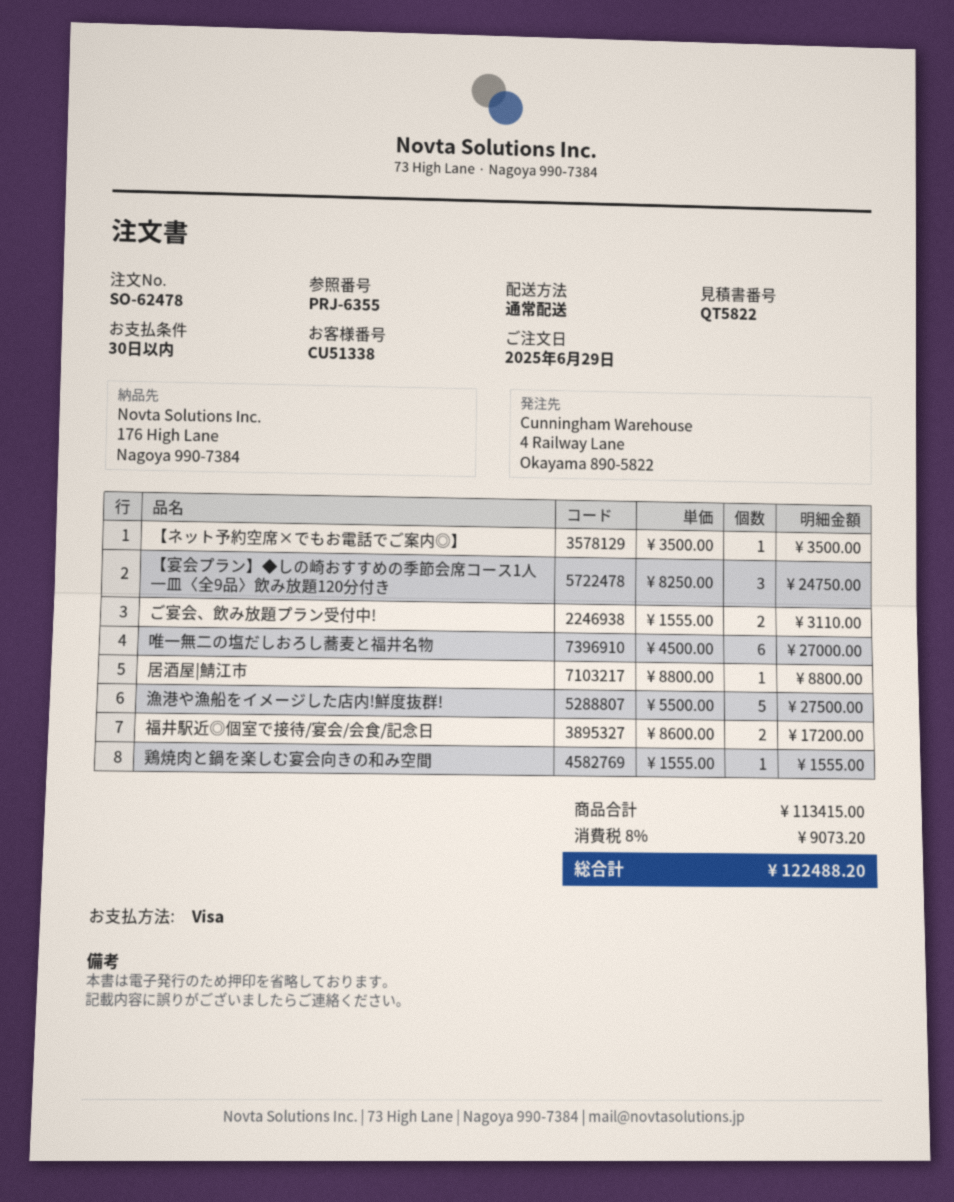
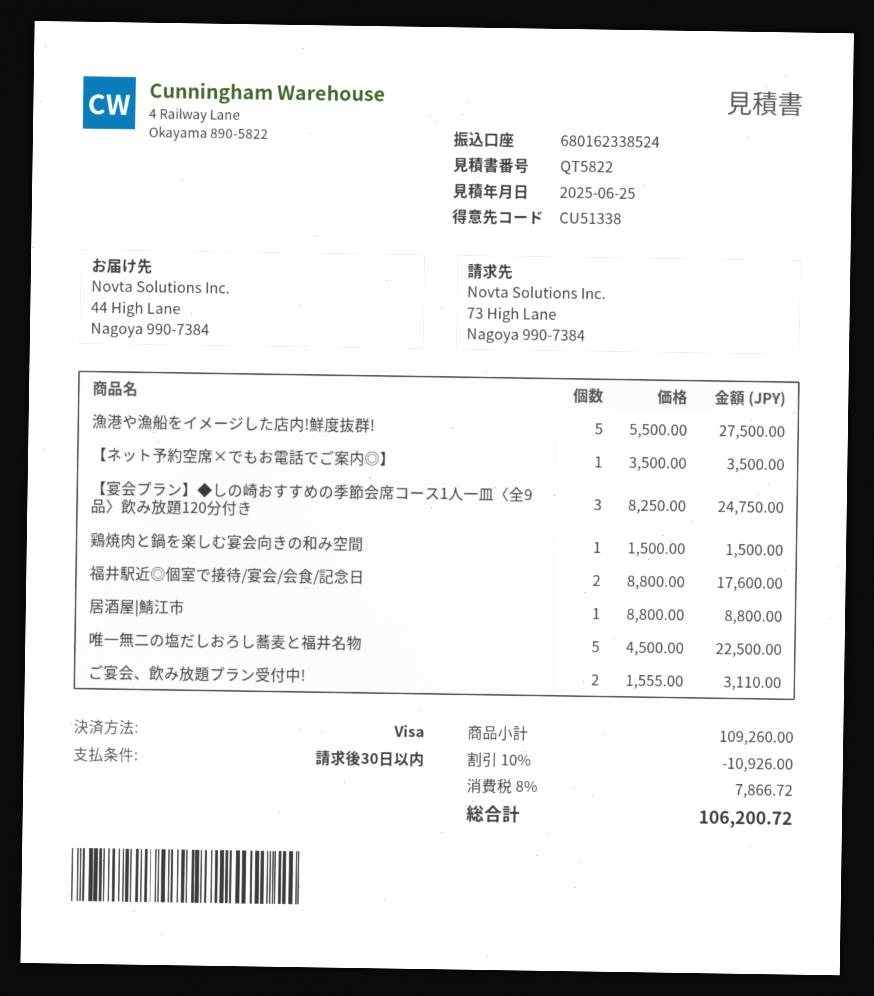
ship to: 176 High Lane, Nagoya 990-7384 -> 44 High Lane, Nagoya 990-7384
唯一無二の塩だしおろし蕎麦と福井名物: 6 x 4500.00 = 27000.00 -> 5 x 4500.00 = 22500.00
福井駅近◎個室で接待/宴会/会食/記念日: 2 x 8600.00 = 17200.00 -> 2 x 8800.00 = 17600.00
鶏焼肉と鍋を楽しむ宴会向きの和み空間: 1 x 1555.00 = 1555.00 -> 1 x 1500.00 = 1500.00
subtotal: 113415.00 -> 109260.00
discount: none -> 10% = 10926.00
tax: 8% = 9073.20 -> 8% = 7866.72
total: 122488.20 -> 106200.72

